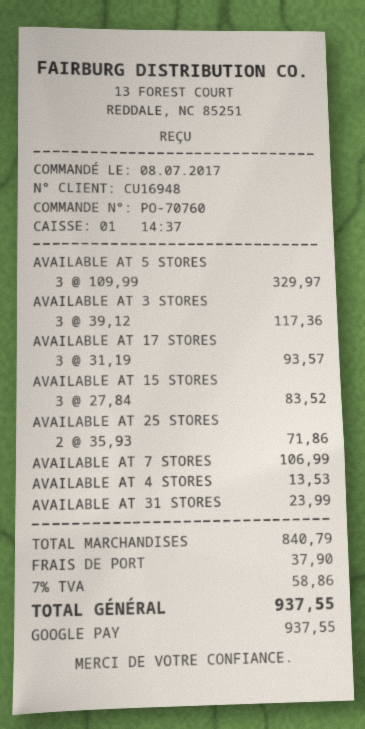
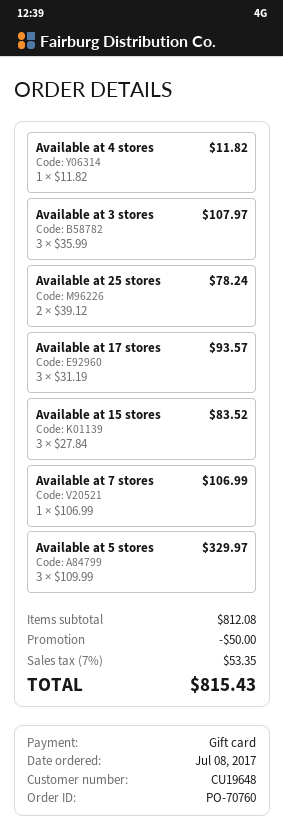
customer number: CU16948 -> CU19648
payment method: Google Pay -> gift card
AVAILABLE AT 3 STORES: 3 x 39.12 = 117.36 -> 3 x 35.99 = 107.97
AVAILABLE AT 25 STORES: 2 x 35.93 = 71.86 -> 2 x 39.12 = 78.24
AVAILABLE AT 4 STORES: 1 x 13.53 = 13.53 -> 1 x 11.82 = 11.82
AVAILABLE AT 31 STORES: 1 x 23.99 = 23.99 -> none
subtotal: 840.79 -> 812.08
discount: none -> 50.00
shipping: 37.90 -> none
tax: 7% = 58.86 -> 7% = 53.35
total: 937.55 -> 815.43

